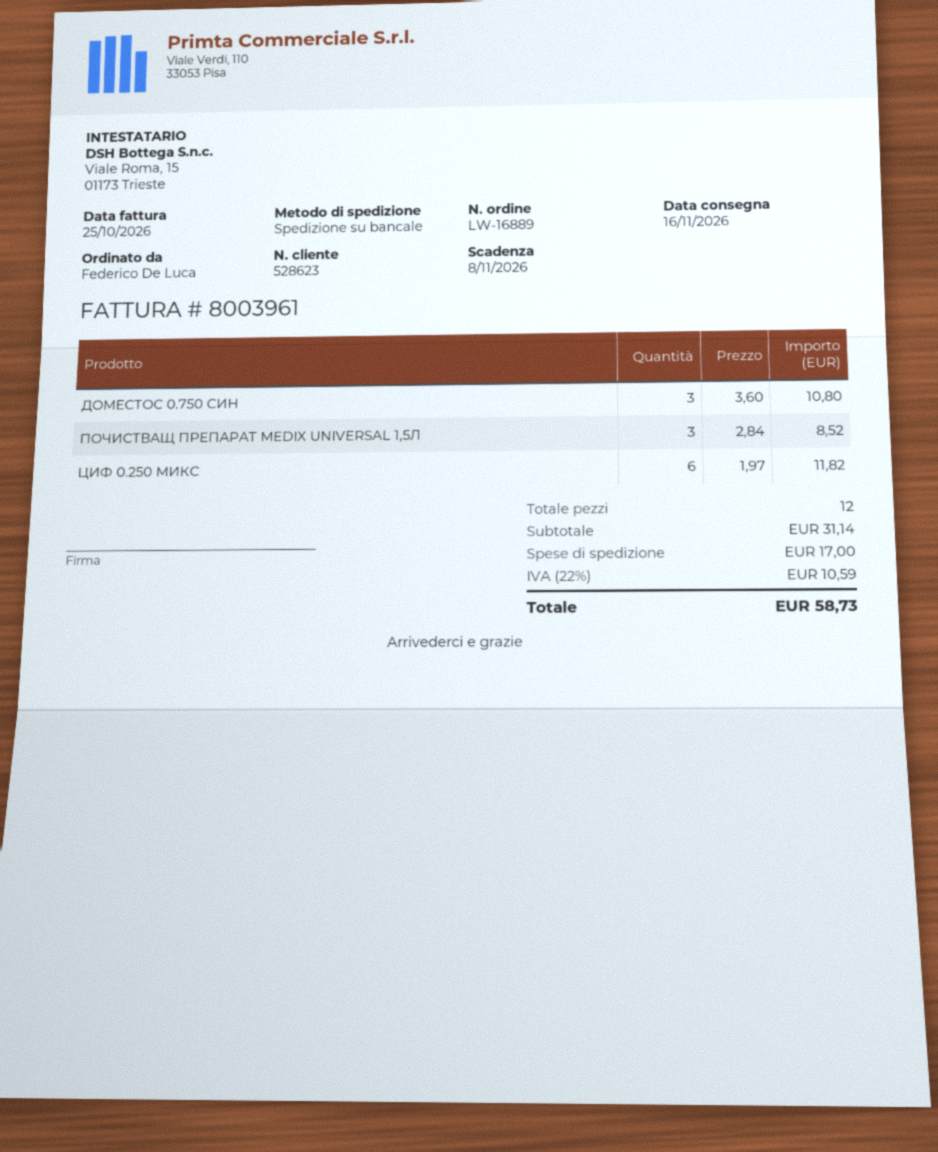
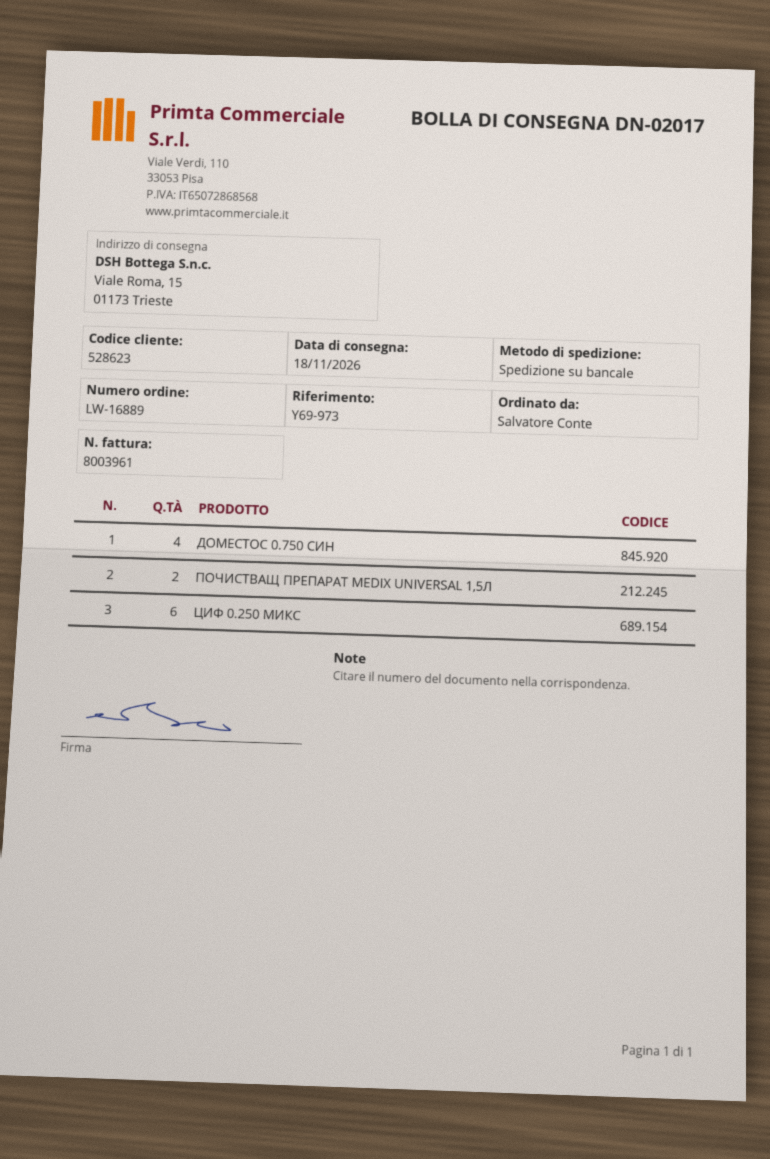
delivery date: 2026-11-16 -> 2026-11-18
ordered by: Federico De Luca -> Salvatore Conte
ДОМЕСТОС 0.750 СИН: 3 -> 4
ПОЧИСТВАЩ ПРЕПАРАТ MEDIX UNIVERSAL 1,5Л: 3 -> 2

